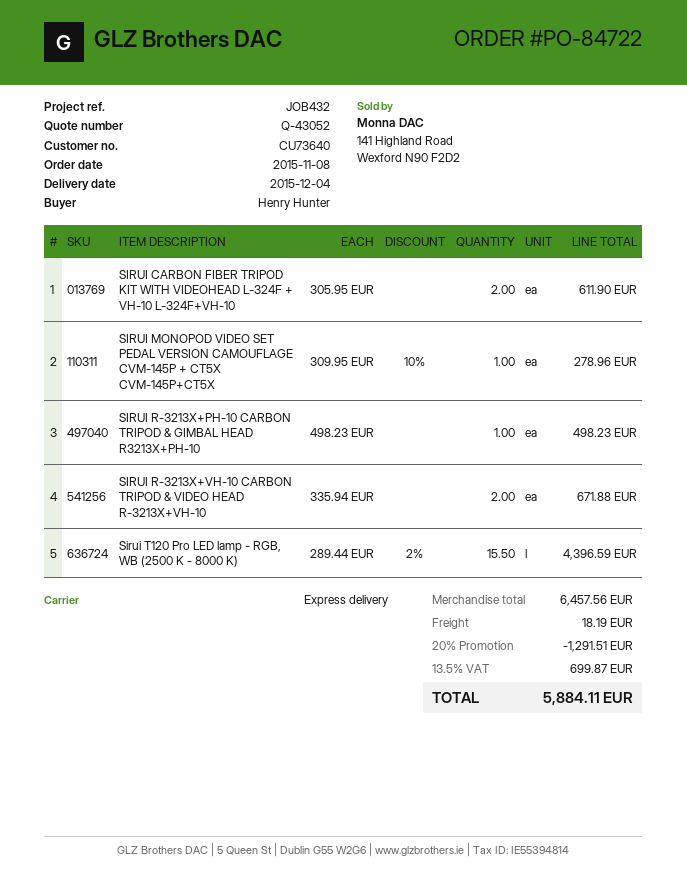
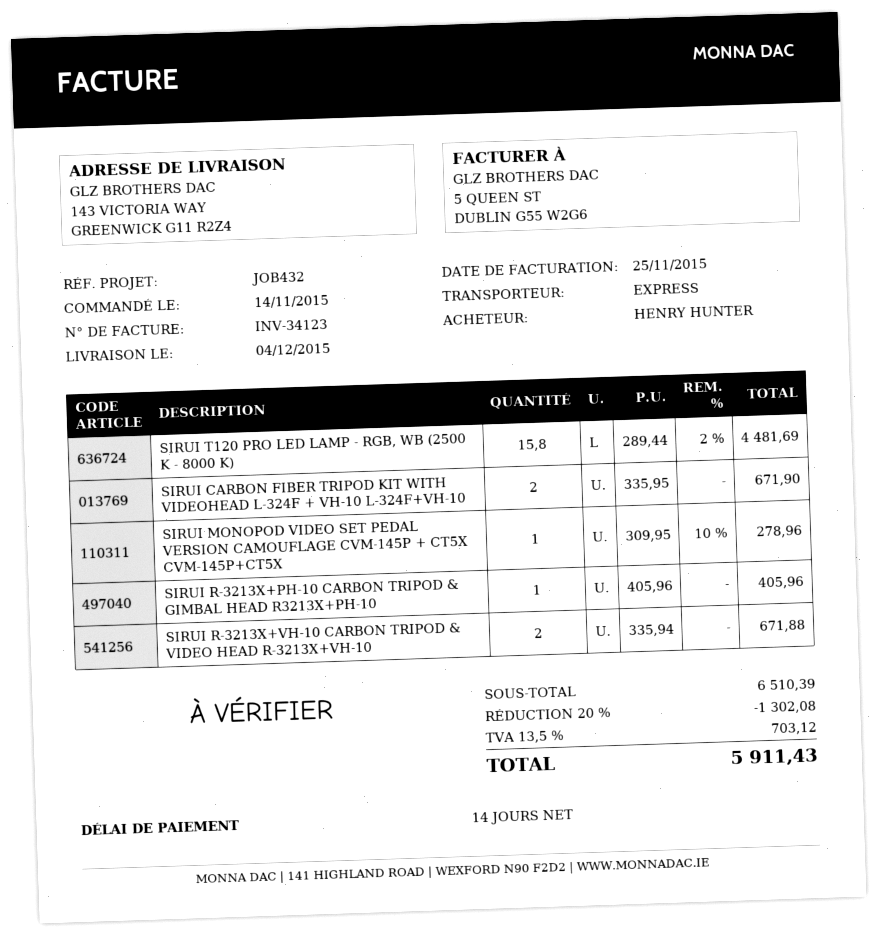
order date: 2015-11-08 -> 2015-11-14
SIRUI CARBON FIBER TRIPOD KIT WITH VIDEOHEAD L-324F + VH-10 L-324F+VH-10: 2 x 305.95 = 611.90 -> 2 x 335.95 = 671.90
SIRUI R-3213X+PH-10 CARBON TRIPOD & GIMBAL HEAD R3213X+PH-10: 1 x 498.23 = 498.23 -> 1 x 405.96 = 405.96
Sirui T120 Pro LED lamp - RGB, WB (2500 K - 8000 K): 15.5 x 289.44 - 2% = 4396.59 -> 15.8 x 289.44 - 2% = 4481.69
subtotal: 6457.56 -> 6510.39
discount: 20% = 1291.51 -> 20% = 1302.08
shipping: 18.19 -> none
tax: 13.5% = 699.87 -> 13.5% = 703.12
total: 5884.11 -> 5911.43

